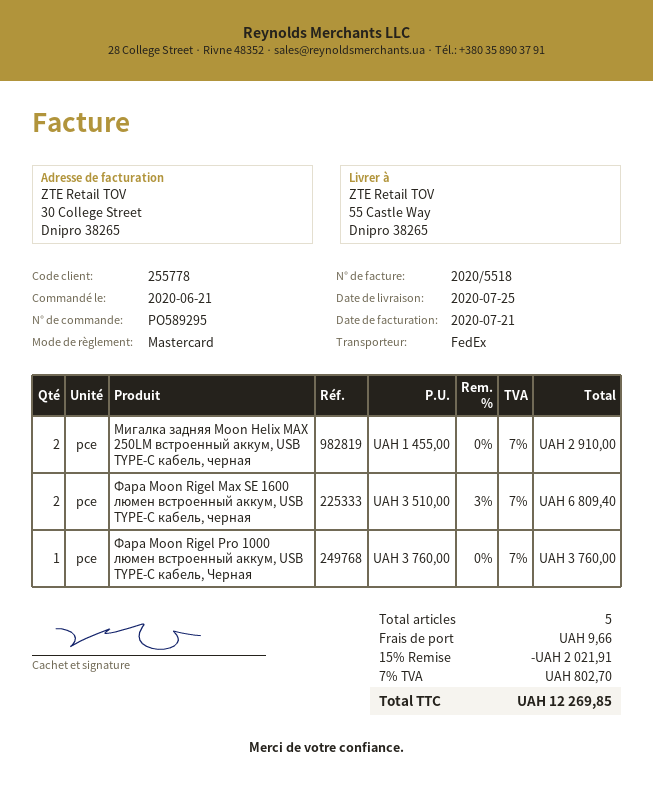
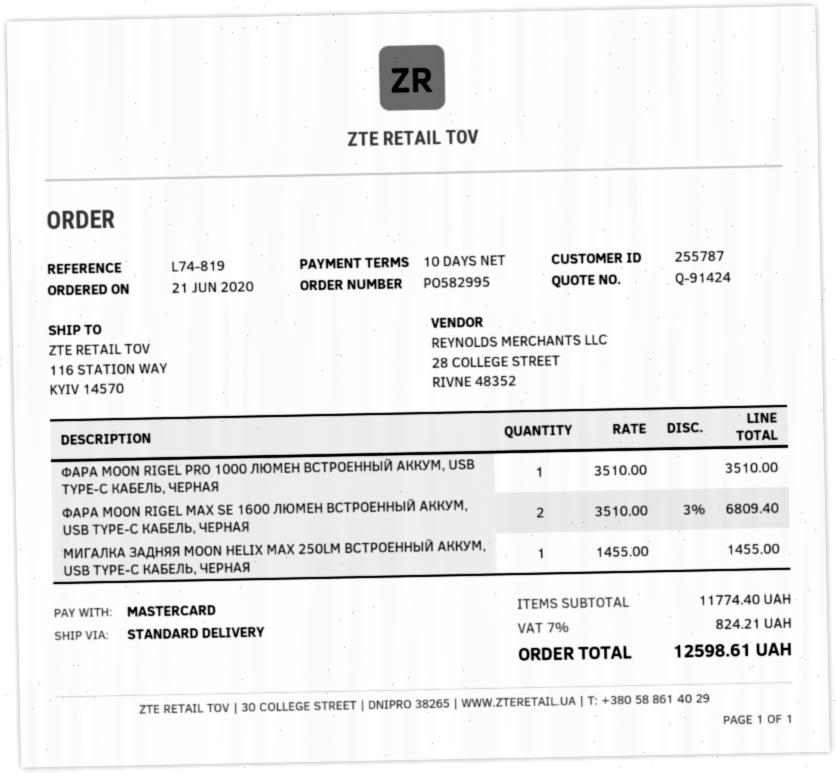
order number: PO589295 -> PO582995
customer number: 255778 -> 255787
shipping method: FedEx -> standard
ship to: 55 Castle Way, Dnipro 38265 -> 116 STATION WAY, KYIV 14570
Мигалка задняя Moon Helix MAX 250LM встроенный аккум, USB TYPE-C кабель, черная: 2 x 1455.00 = 2910.00 -> 1 x 1455.00 = 1455.00
Фара Moon Rigel Pro 1000 люмен встроенный аккум, USB TYPE-C кабель, Черная: 1 x 3760.00 = 3760.00 -> 1 x 3510.00 = 3510.00
discount: 15% = 2021.91 -> none
shipping: 9.66 -> none
tax: 7% = 802.70 -> 7% = 824.21
total: 12269.85 -> 12598.61

